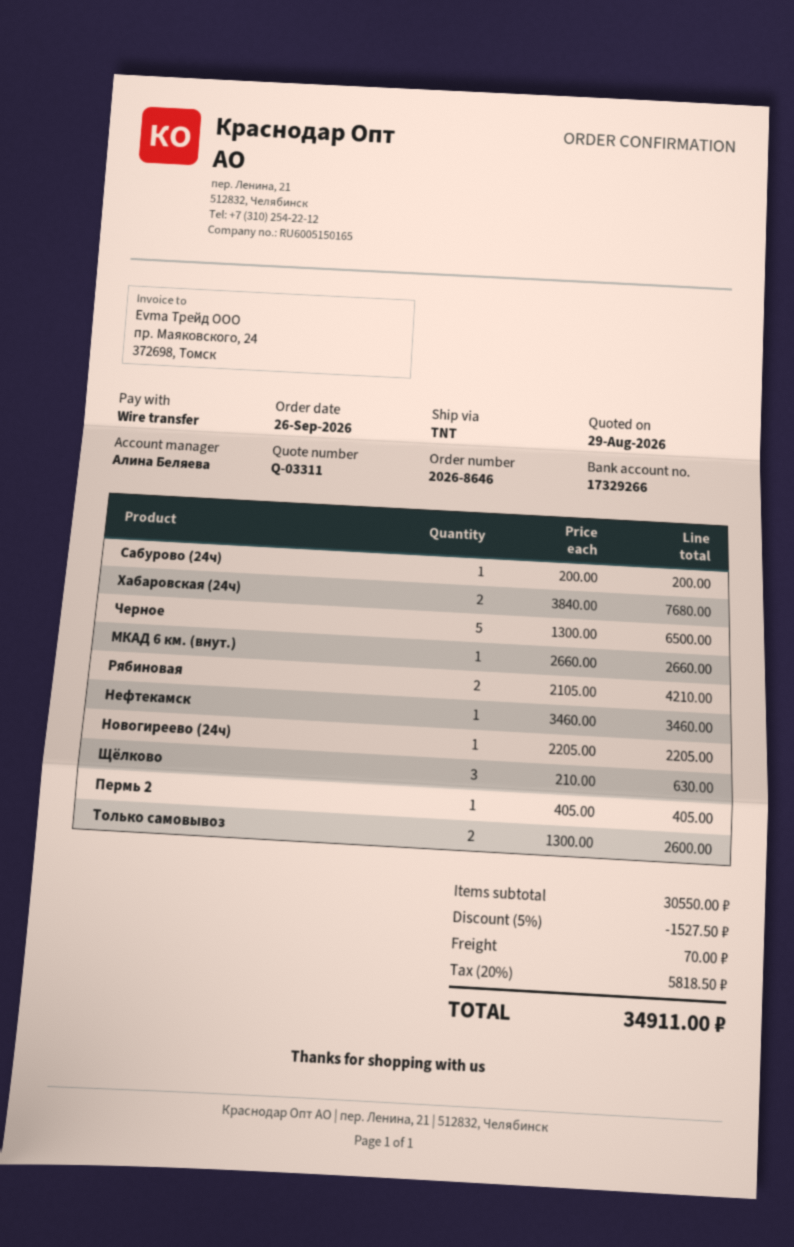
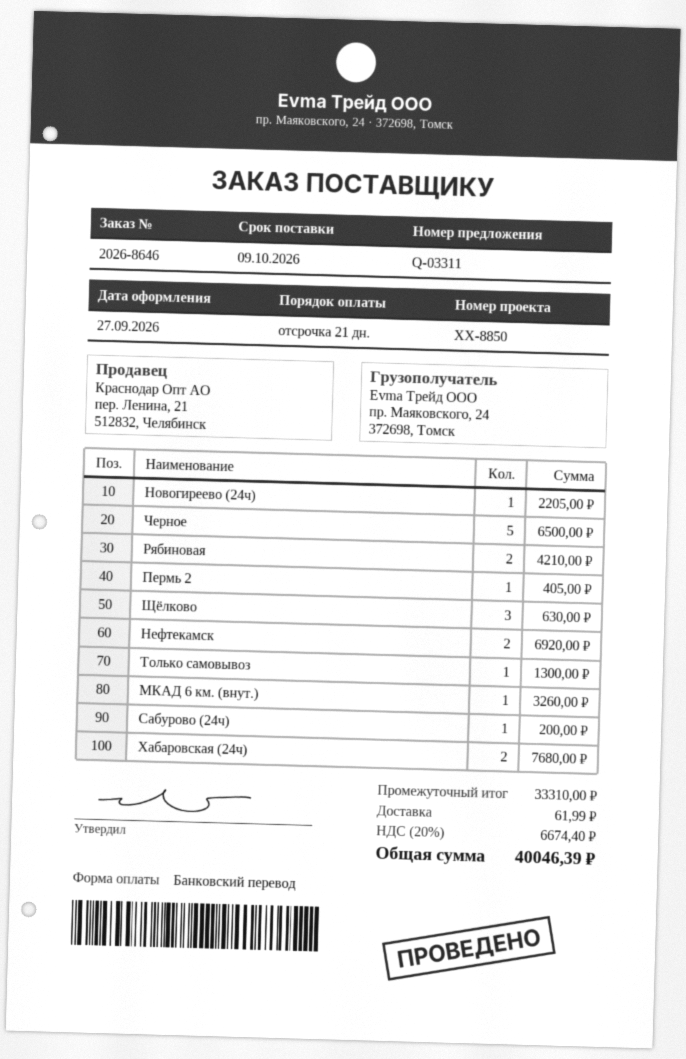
order date: 2026-09-26 -> 2026-09-27
МКАД 6 км. (внут.): 1 for 2660.00 -> 1 for 3260.00
Нефтекамск: 1 for 3460.00 -> 2 for 6920.00
Только самовывоз: 2 for 2600.00 -> 1 for 1300.00
subtotal: 30550.00 -> 33310.00
discount: 5% = 1527.50 -> none
shipping: 70.00 -> 61.99
tax: 20% = 5818.50 -> 20% = 6674.40
total: 34911.00 -> 40046.39

